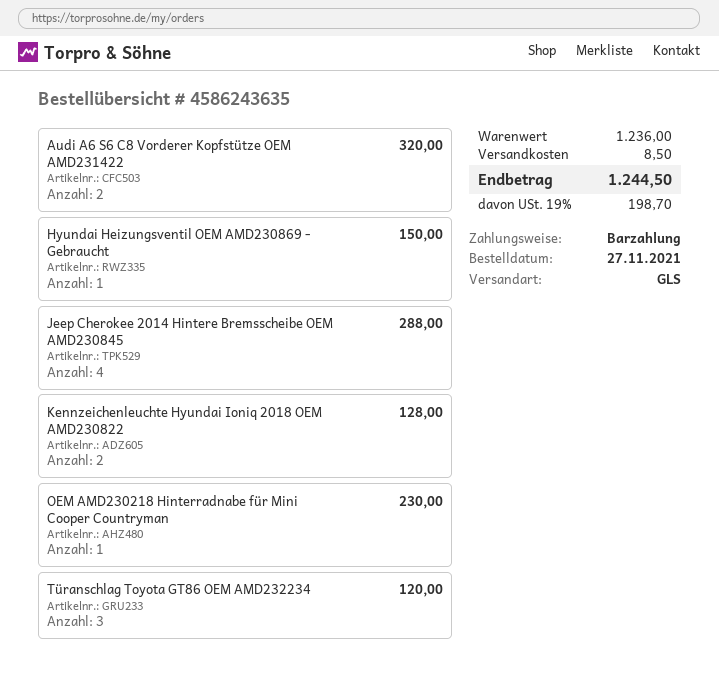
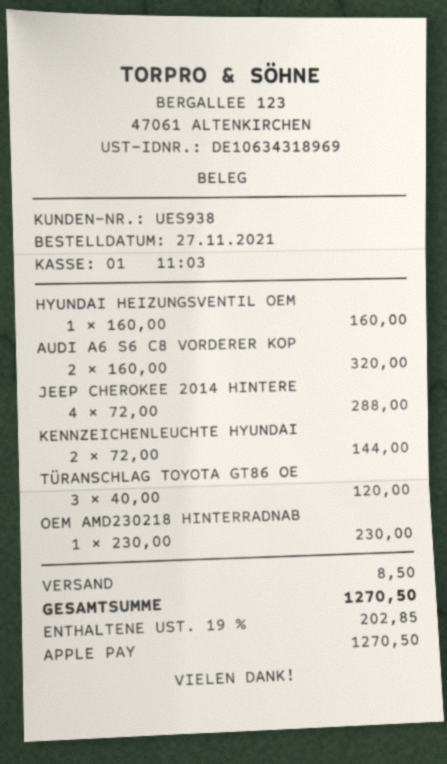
payment method: cash -> Apple Pay
Hyundai Heizungsventil OEM AMD230869 - Gebraucht: 1 for 150.00 -> 1 for 160.00
Kennzeichenleuchte Hyundai Ioniq 2018 OEM AMD230822: 2 for 128.00 -> 2 for 144.00
tax: 19% = 198.70 -> 19% = 202.85
total: 1244.50 -> 1270.50

